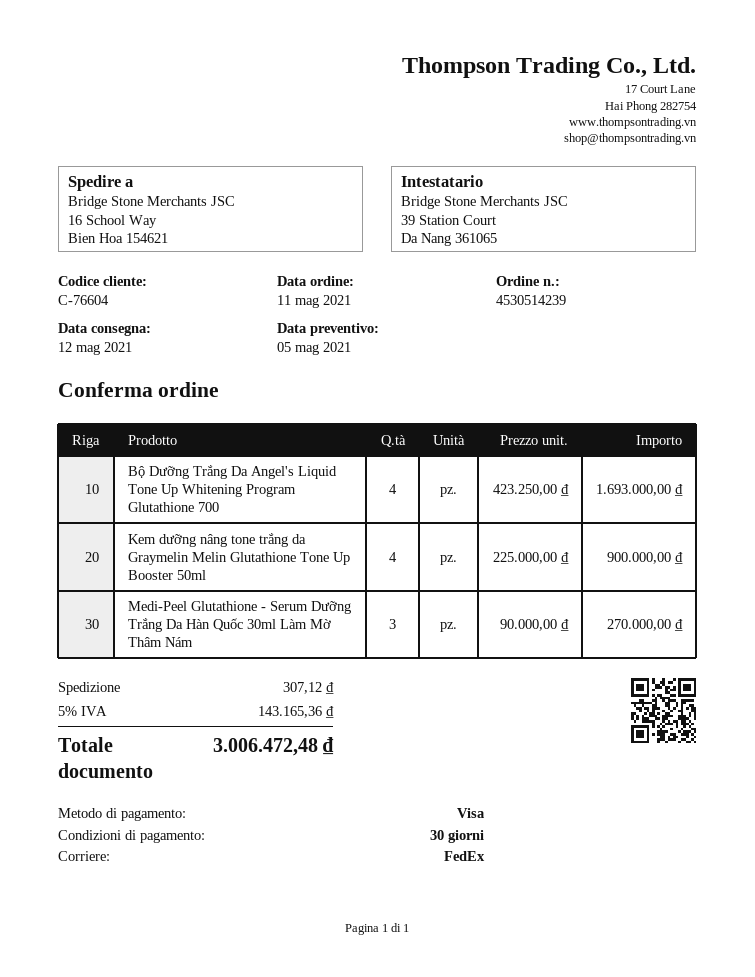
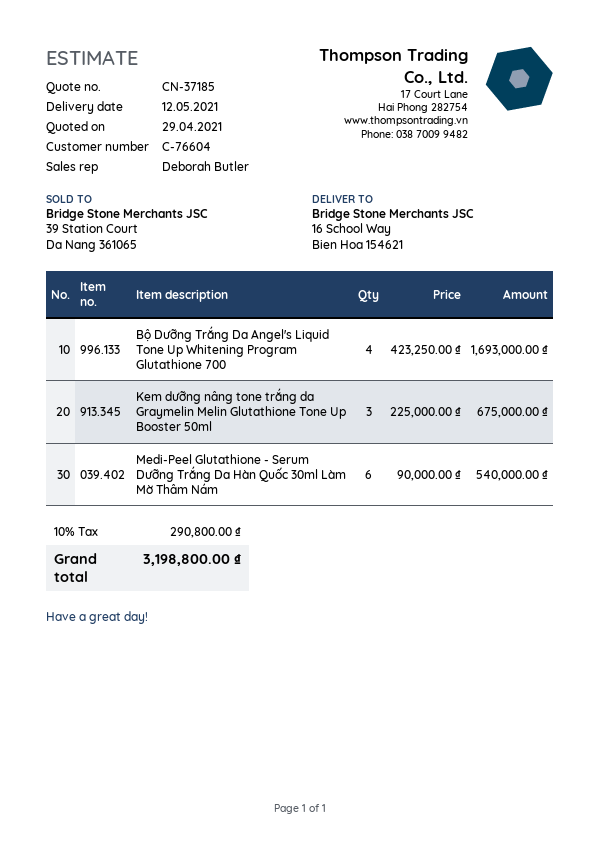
quote date: 2021-05-05 -> 2021-04-29
Kem dưỡng nâng tone trắng da Graymelin Melin Glutathione Tone Up Booster 50ml: 4 x 225000.00 = 900000.00 -> 3 x 225000.00 = 675000.00
Medi-Peel Glutathione - Serum Dưỡng Trắng Da Hàn Quốc 30ml Làm Mờ Thâm Nám: 3 x 90000.00 = 270000.00 -> 6 x 90000.00 = 540000.00
shipping: 307.12 -> none
tax: 5% = 143165.36 -> 10% = 290800.00
total: 3006472.48 -> 3198800.00

